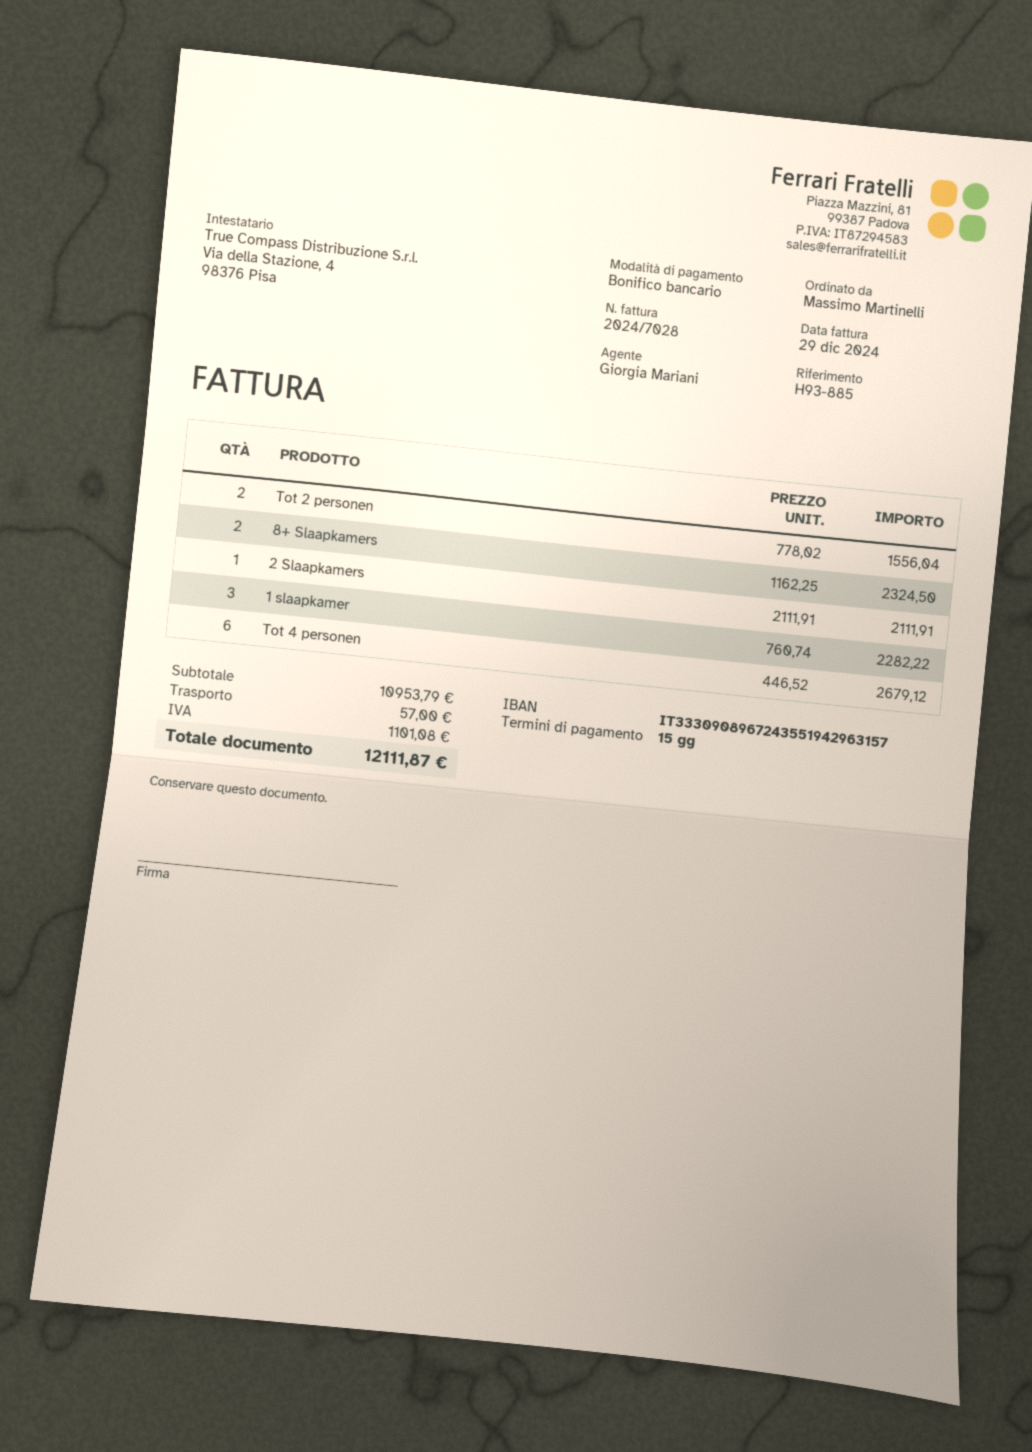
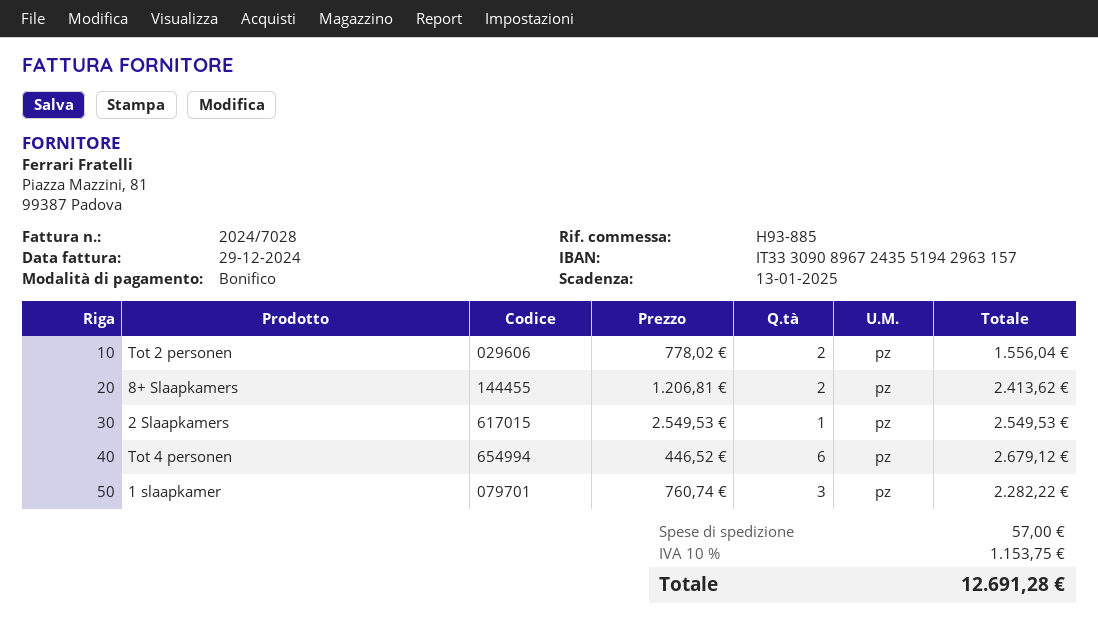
8+ Slaapkamers: 2 x 1162.25 = 2324.50 -> 2 x 1206.81 = 2413.62
2 Slaapkamers: 1 x 2111.91 = 2111.91 -> 1 x 2549.53 = 2549.53
tax: 1101.08 -> 1153.75
total: 12111.87 -> 12691.28

